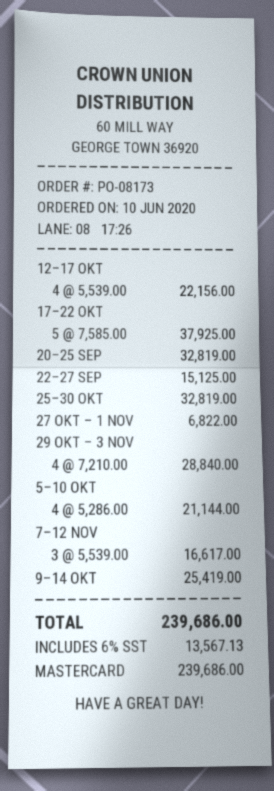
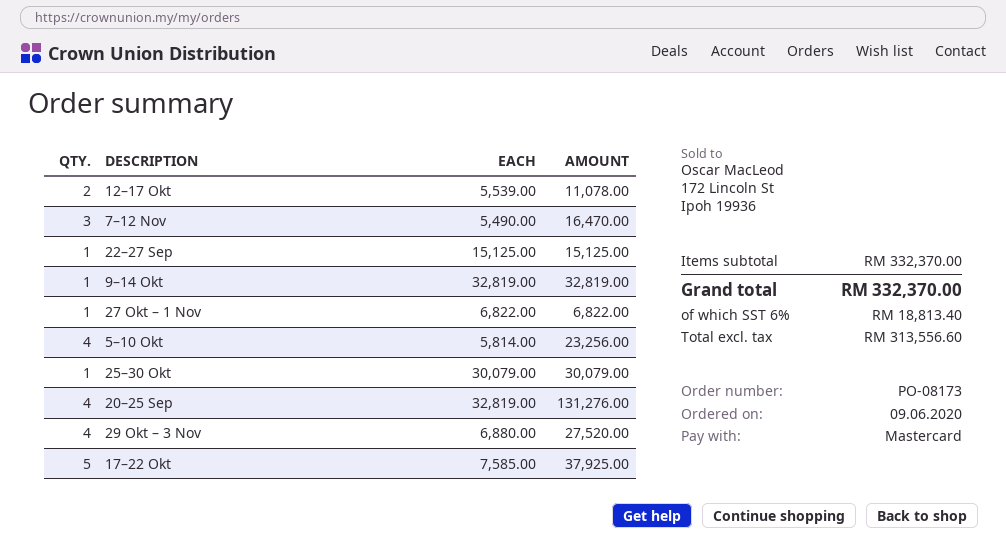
order date: 2020-06-10 -> 2020-06-09
12–17 OKT: 4 x 5539.00 = 22156.00 -> 2 x 5539.00 = 11078.00
20–25 SEP: 1 x 32819.00 = 32819.00 -> 4 x 32819.00 = 131276.00
25–30 OKT: 1 x 32819.00 = 32819.00 -> 1 x 30079.00 = 30079.00
29 OKT – 3 NOV: 4 x 7210.00 = 28840.00 -> 4 x 6880.00 = 27520.00
5–10 OKT: 4 x 5286.00 = 21144.00 -> 4 x 5814.00 = 23256.00
7–12 NOV: 3 x 5539.00 = 16617.00 -> 3 x 5490.00 = 16470.00
9–14 OKT: 1 x 25419.00 = 25419.00 -> 1 x 32819.00 = 32819.00
tax: 6% = 13567.13 -> 6% = 18813.40
total: 239686.00 -> 332370.00

